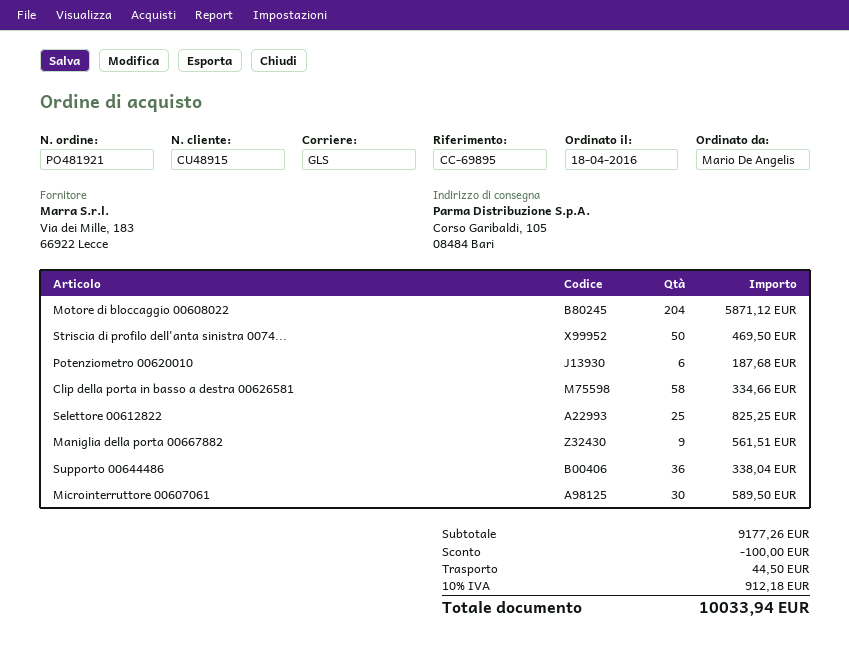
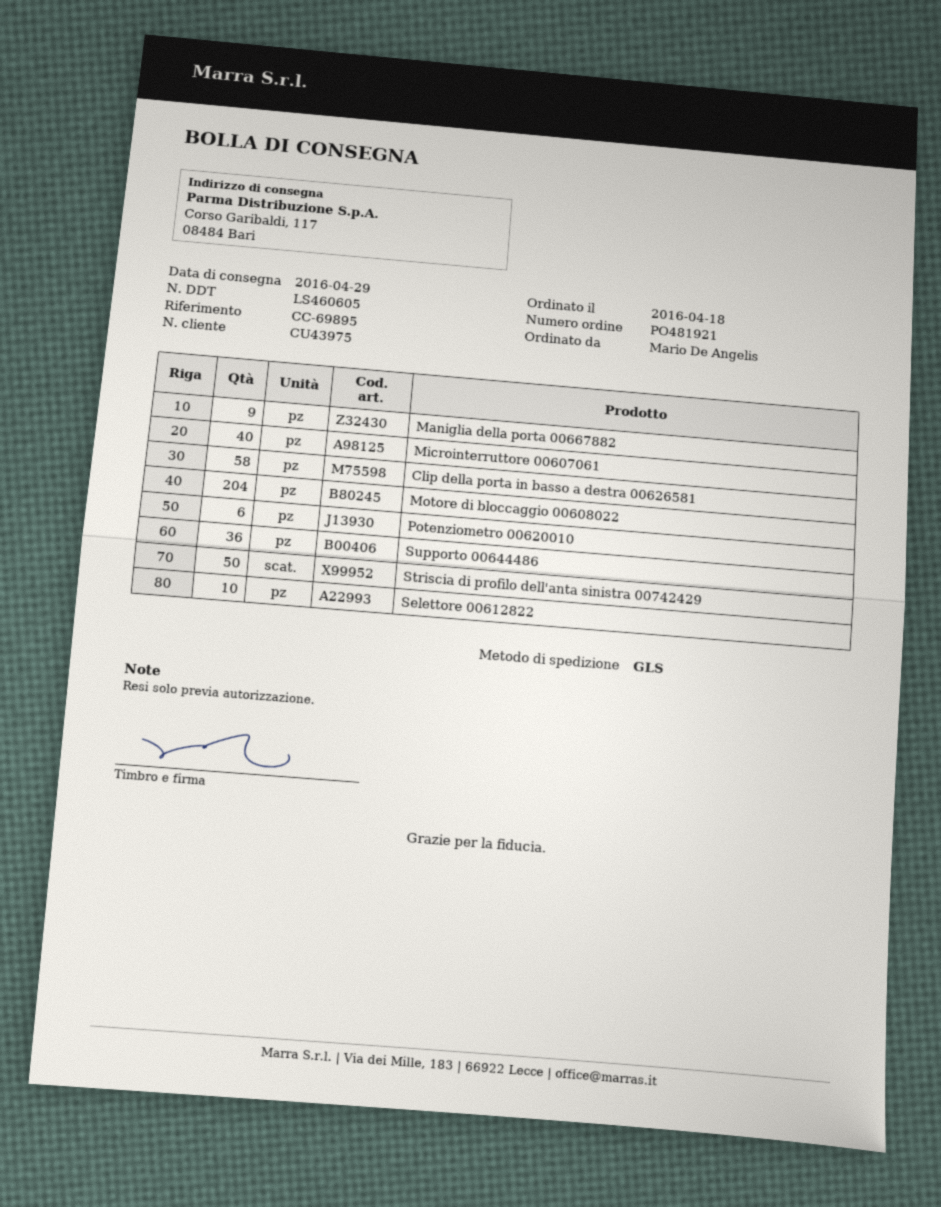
customer number: CU48915 -> CU43975
ship to: Corso Garibaldi, 105, 08484 Bari -> Corso Garibaldi, 117, 08484 Bari
Selettore 00612822: 25 -> 10
Microinterruttore 00607061: 30 -> 40

